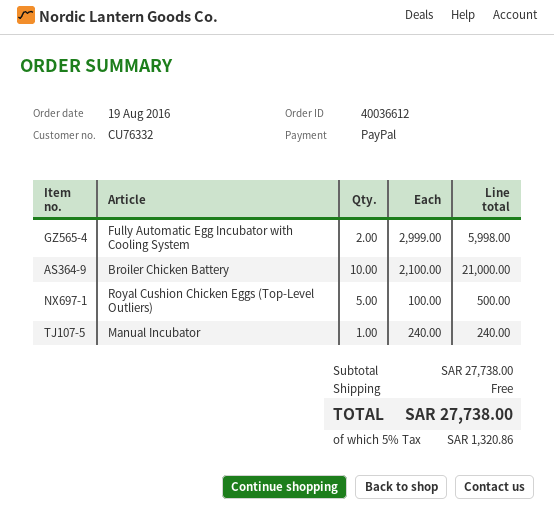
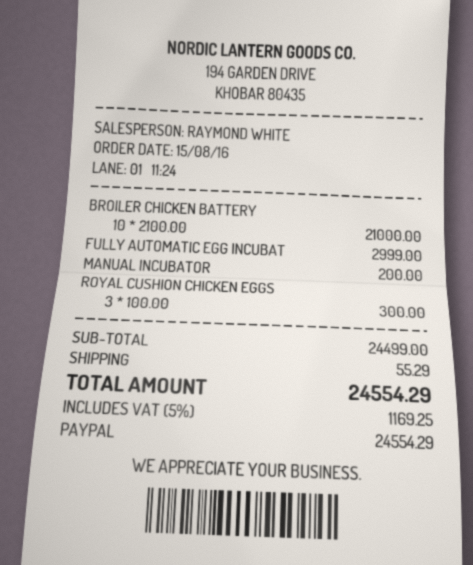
order date: 2016-08-19 -> 2016-08-15
Fully Automatic Egg Incubator with Cooling System: 2 x 2999.00 = 5998.00 -> 1 x 2999.00 = 2999.00
Royal Cushion Chicken Eggs (Top-Level Outliers): 5 x 100.00 = 500.00 -> 3 x 100.00 = 300.00
Manual Incubator: 1 x 240.00 = 240.00 -> 1 x 200.00 = 200.00
subtotal: 27738.00 -> 24499.00
shipping: 0.00 -> 55.29
tax: 5% = 1320.86 -> 5% = 1169.25
total: 27738.00 -> 24554.29

